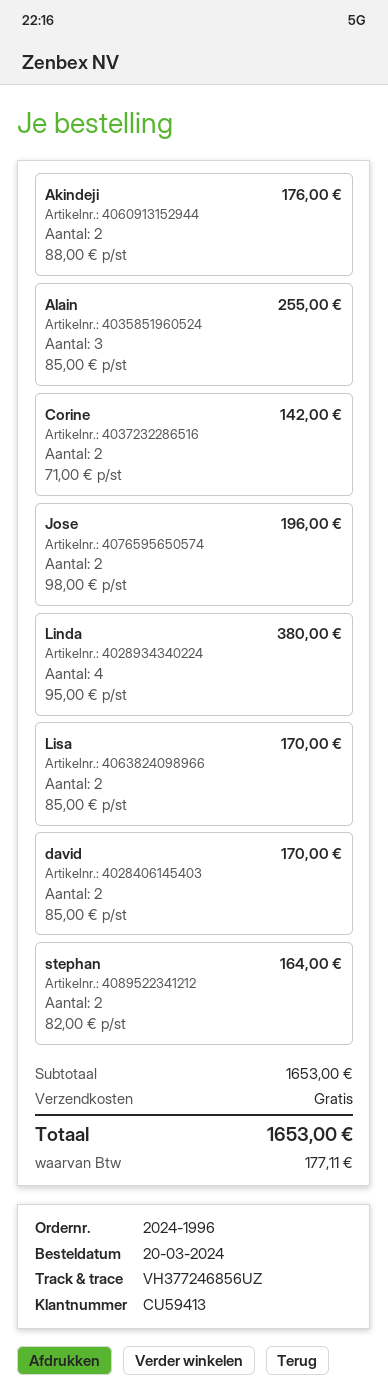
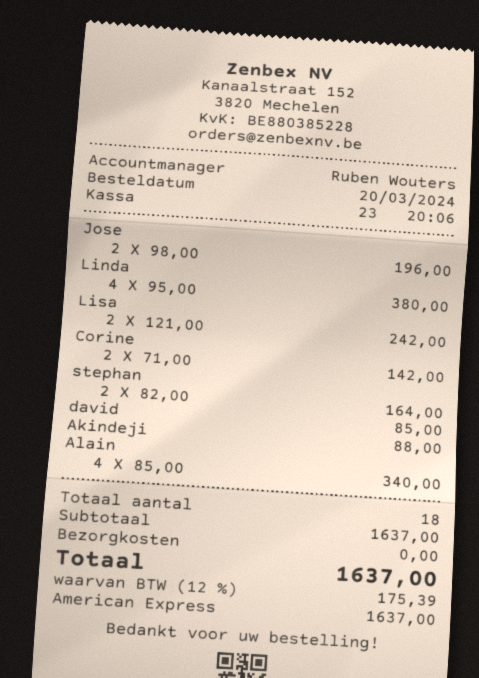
Akindeji: 2 x 88.00 = 176.00 -> 1 x 88.00 = 88.00
Alain: 3 x 85.00 = 255.00 -> 4 x 85.00 = 340.00
Lisa: 2 x 85.00 = 170.00 -> 2 x 121.00 = 242.00
david: 2 x 85.00 = 170.00 -> 1 x 85.00 = 85.00
subtotal: 1653.00 -> 1637.00
tax: 177.11 -> 175.39
total: 1653.00 -> 1637.00

